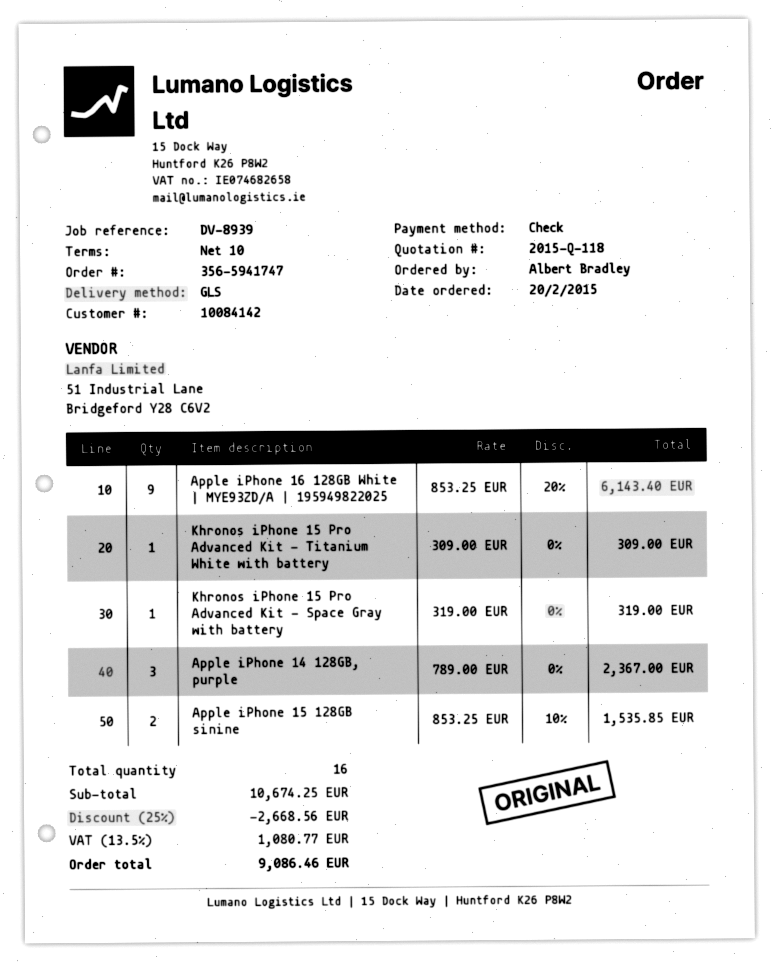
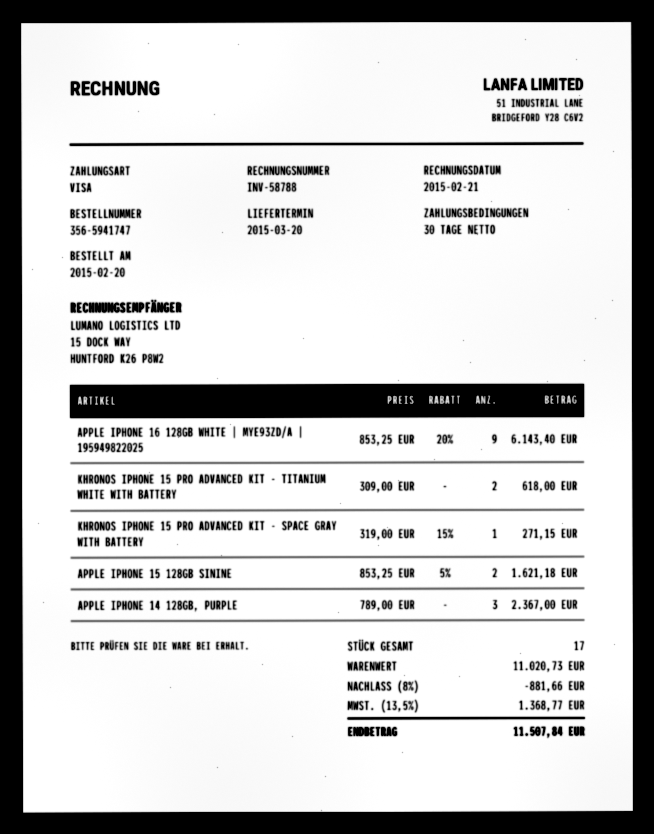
payment terms: 10 days -> 30 days
payment method: cheque -> Visa
Khronos iPhone 15 Pro Advanced Kit - Titanium White with battery: 1 x 309.00 = 309.00 -> 2 x 309.00 = 618.00
Khronos iPhone 15 Pro Advanced Kit - Space Gray with battery: 1 x 319.00 = 319.00 -> 1 x 319.00 - 15% = 271.15
Apple iPhone 15 128GB sinine: 2 x 853.25 - 10% = 1535.85 -> 2 x 853.25 - 5% = 1621.18
total quantity: 16 -> 17
subtotal: 10674.25 -> 11020.73
discount: 25% = 2668.56 -> 8% = 881.66
tax: 13.5% = 1080.77 -> 13.5% = 1368.77
total: 9086.46 -> 11507.84

